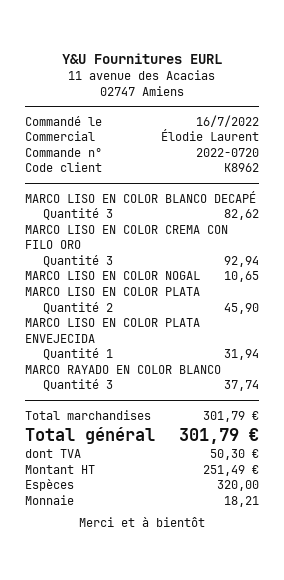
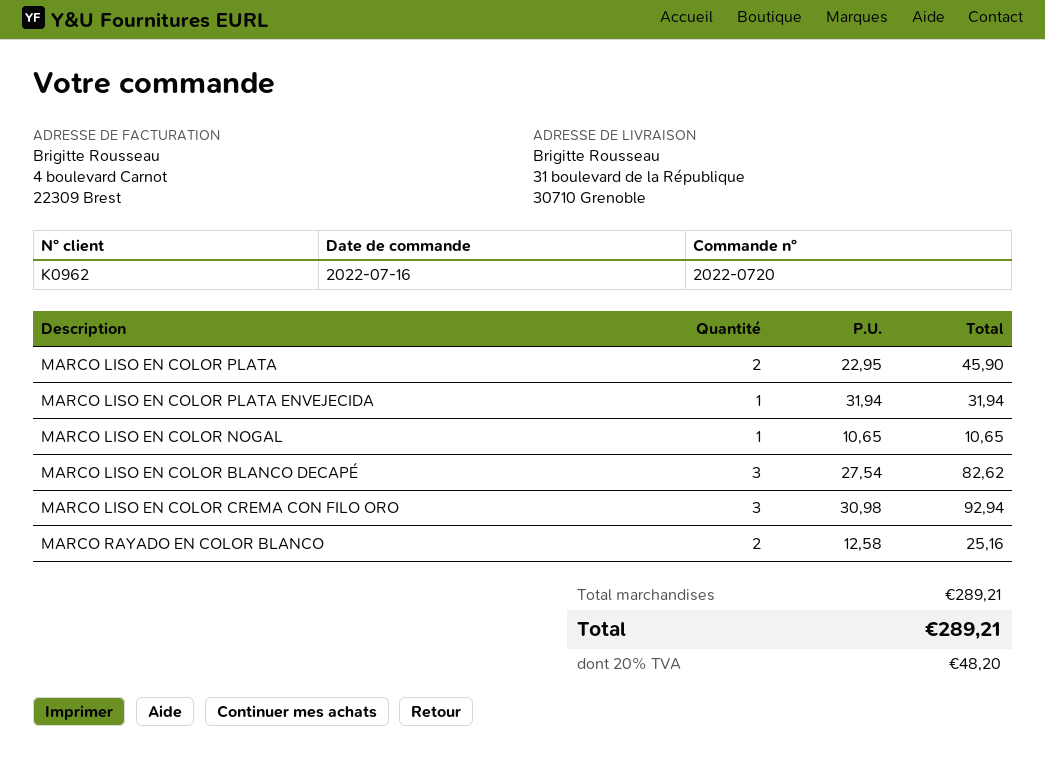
customer number: K8962 -> K0962
MARCO RAYADO EN COLOR BLANCO: 3 for 37.74 -> 2 for 25.16
subtotal: 301.79 -> 289.21
tax: 50.30 -> 48.20
total: 301.79 -> 289.21

